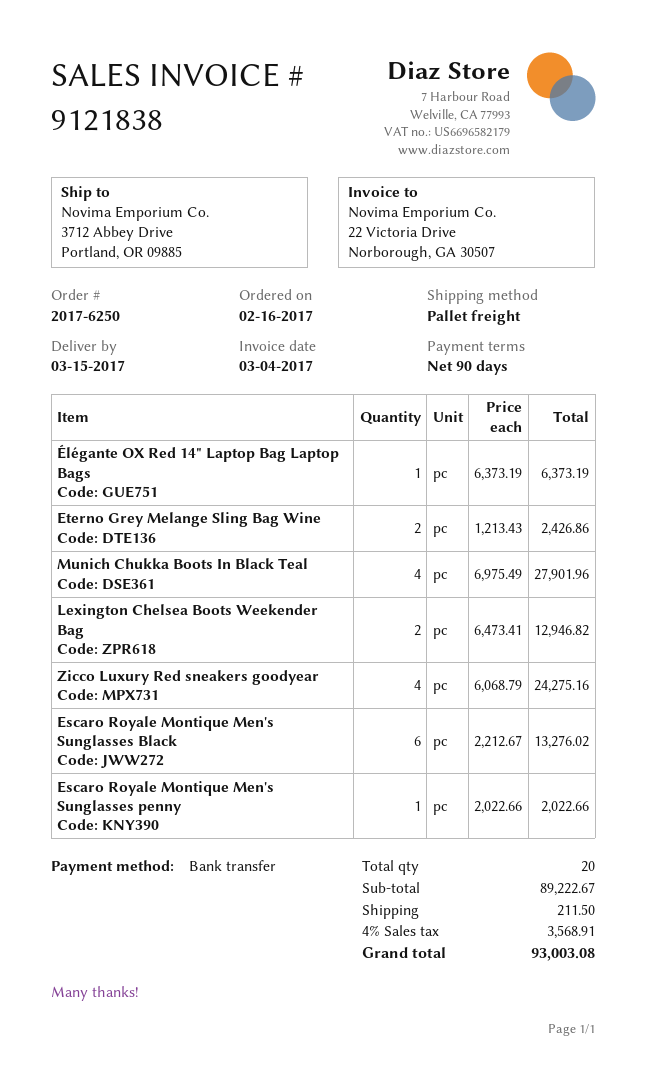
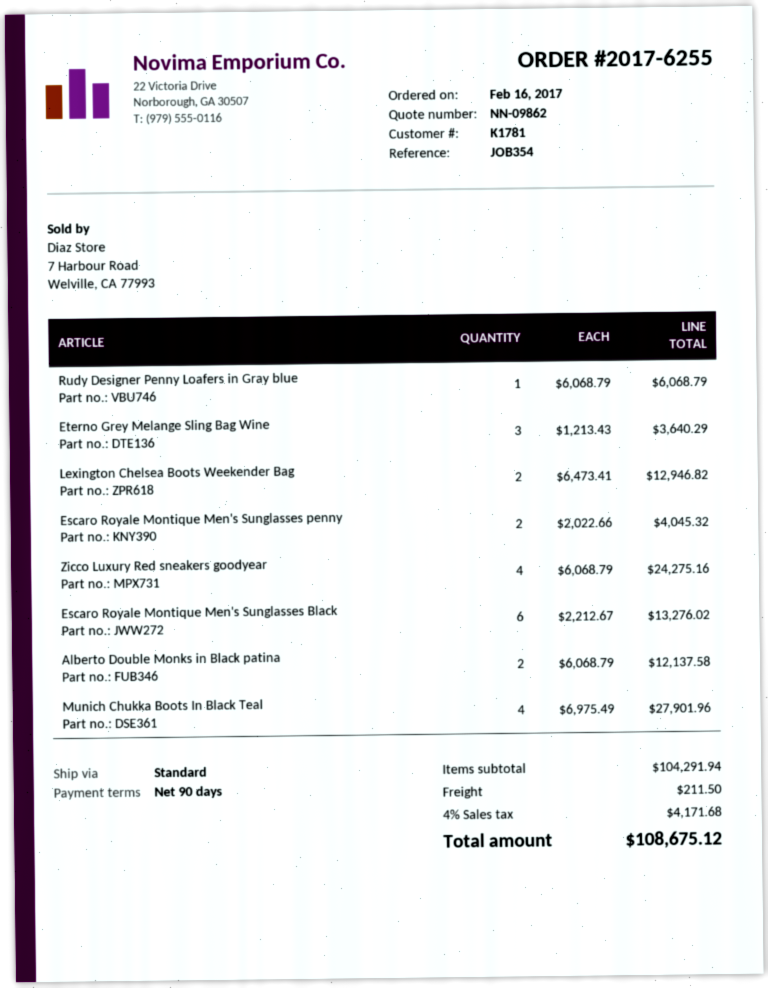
order number: 2017-6250 -> 2017-6255
shipping method: pallet freight -> standard
Élégante OX Red 14" Laptop Bag Laptop Bags: 1 x 6373.19 = 6373.19 -> none
Eterno Grey Melange Sling Bag Wine: 2 x 1213.43 = 2426.86 -> 3 x 1213.43 = 3640.29
Escaro Royale Montique Men's Sunglasses penny: 1 x 2022.66 = 2022.66 -> 2 x 2022.66 = 4045.32
Rudy Designer Penny Loafers in Gray blue: none -> 1 x 6068.79 = 6068.79
Alberto Double Monks in Black patina: none -> 2 x 6068.79 = 12137.58
subtotal: 89222.67 -> 104291.94
tax: 4% = 3568.91 -> 4% = 4171.68
total: 93003.08 -> 108675.12

